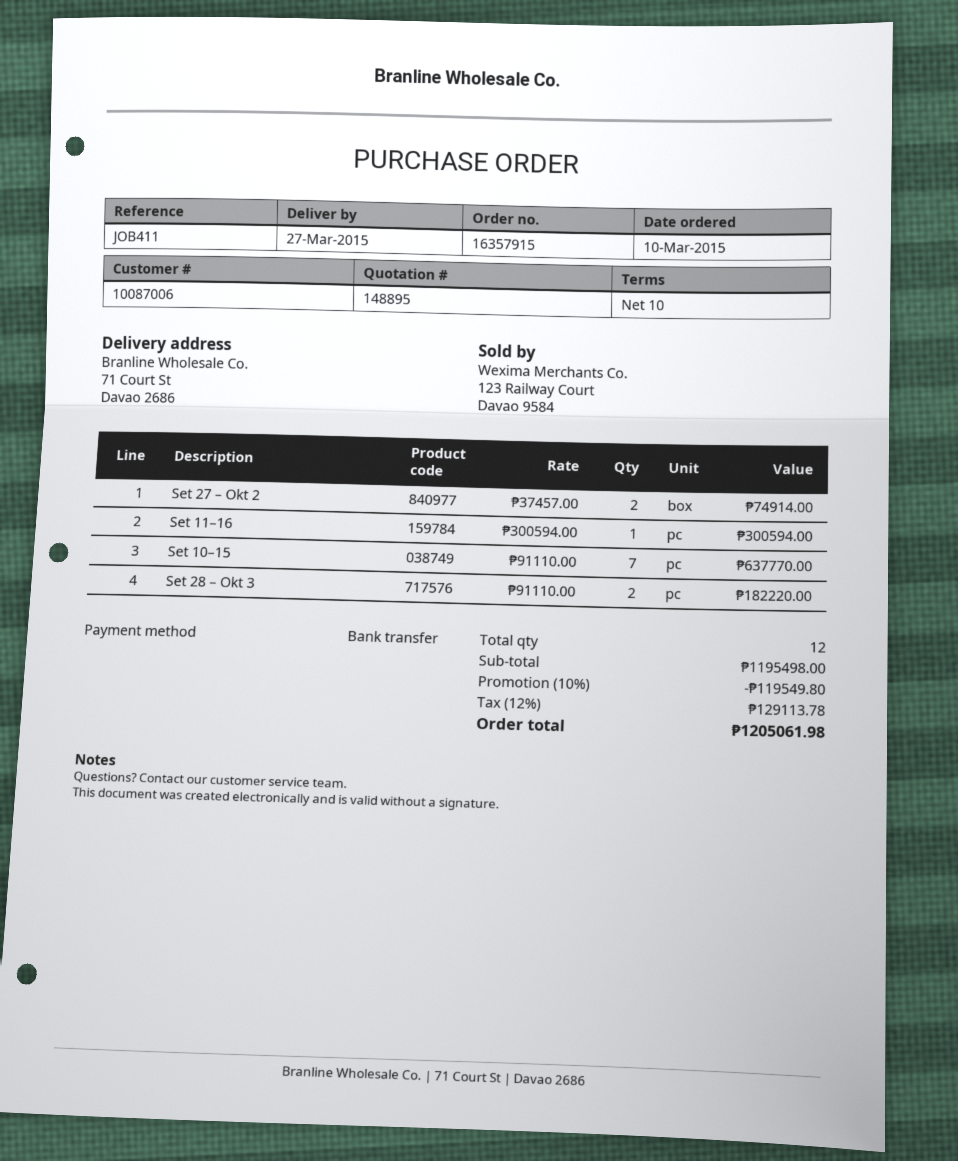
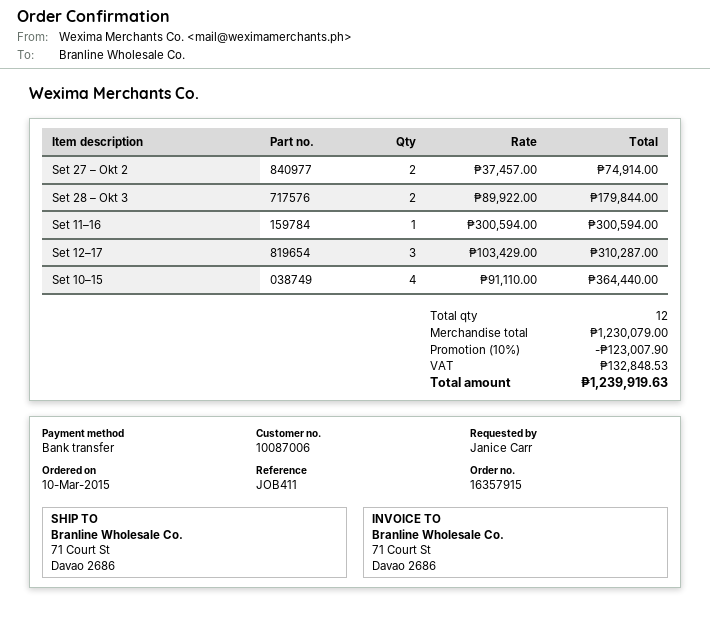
Set 10–15: 7 x 91110.00 = 637770.00 -> 4 x 91110.00 = 364440.00
Set 28 – Okt 3: 2 x 91110.00 = 182220.00 -> 2 x 89922.00 = 179844.00
Set 12–17: none -> 3 x 103429.00 = 310287.00
subtotal: 1195498.00 -> 1230079.00
discount: 10% = 119549.80 -> 10% = 123007.90
tax: 129113.78 -> 132848.53
total: 1205061.98 -> 1239919.63

